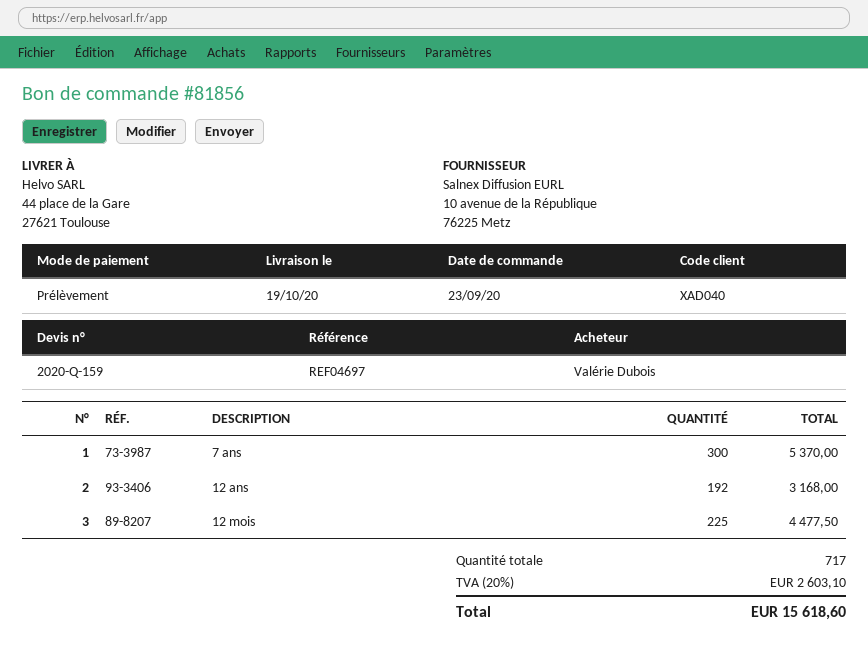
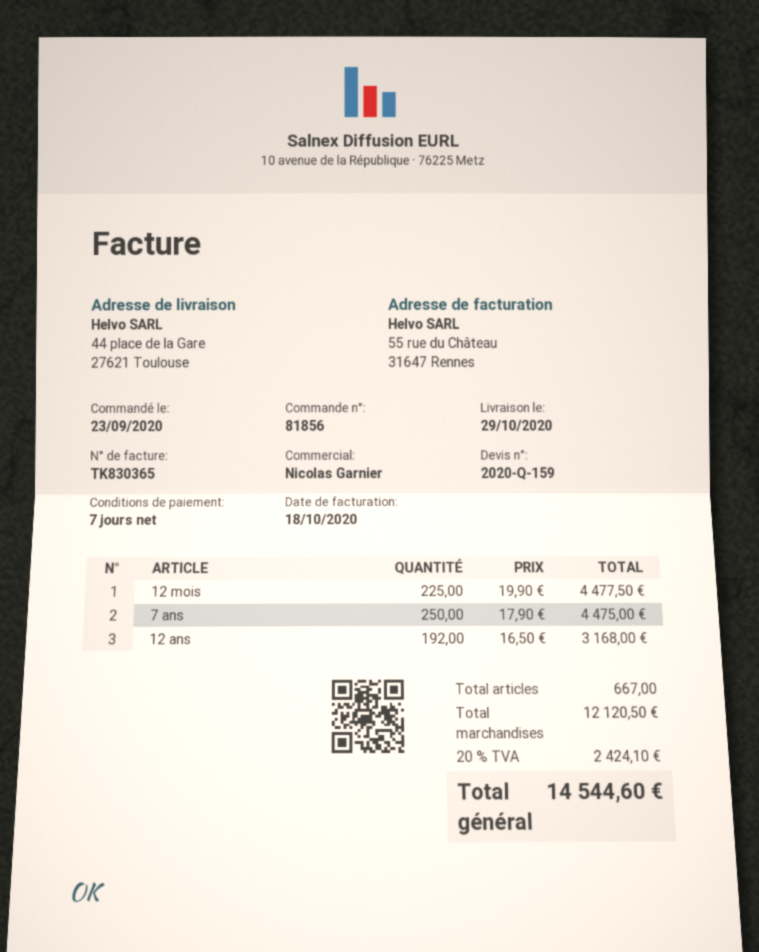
delivery date: 2020-10-19 -> 2020-10-29
7 ans: 300 for 5370.00 -> 250 for 4475.00
total quantity: 717 -> 667
tax: 20% = 2603.10 -> 20% = 2424.10
total: 15618.60 -> 14544.60

